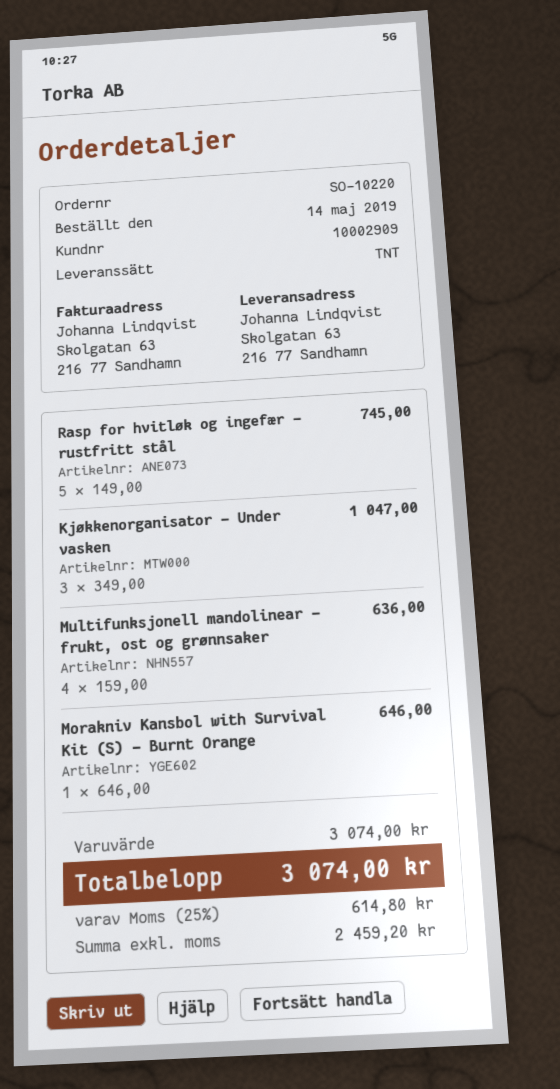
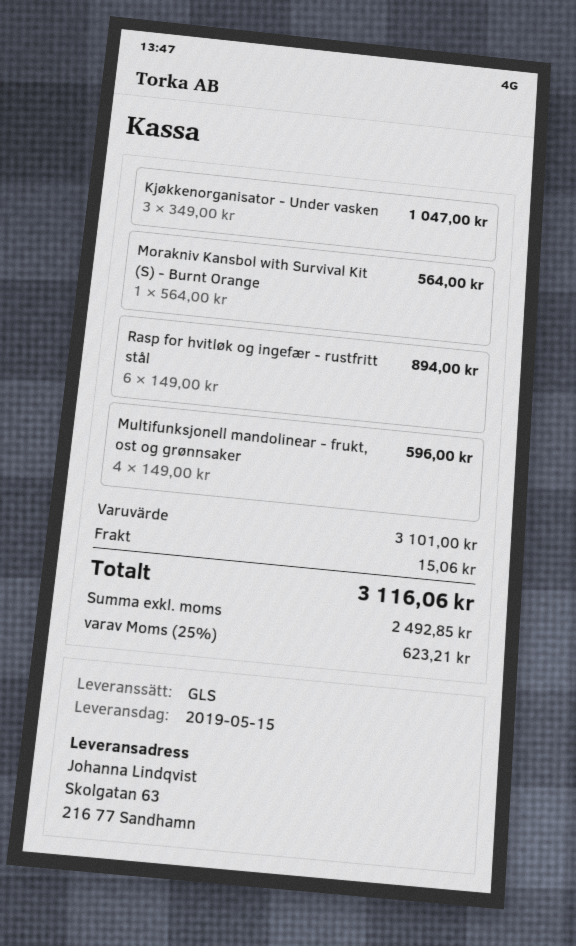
shipping method: TNT -> GLS
Rasp for hvitløk og ingefær - rustfritt stål: 5 x 149.00 = 745.00 -> 6 x 149.00 = 894.00
Multifunksjonell mandolinear - frukt, ost og grønnsaker: 4 x 159.00 = 636.00 -> 4 x 149.00 = 596.00
Morakniv Kansbol with Survival Kit (S) - Burnt Orange: 1 x 646.00 = 646.00 -> 1 x 564.00 = 564.00
subtotal: 3074.00 -> 3101.00
shipping: none -> 15.06
net: 2459.20 -> 2492.85
tax: 25% = 614.80 -> 25% = 623.21
total: 3074.00 -> 3116.06

